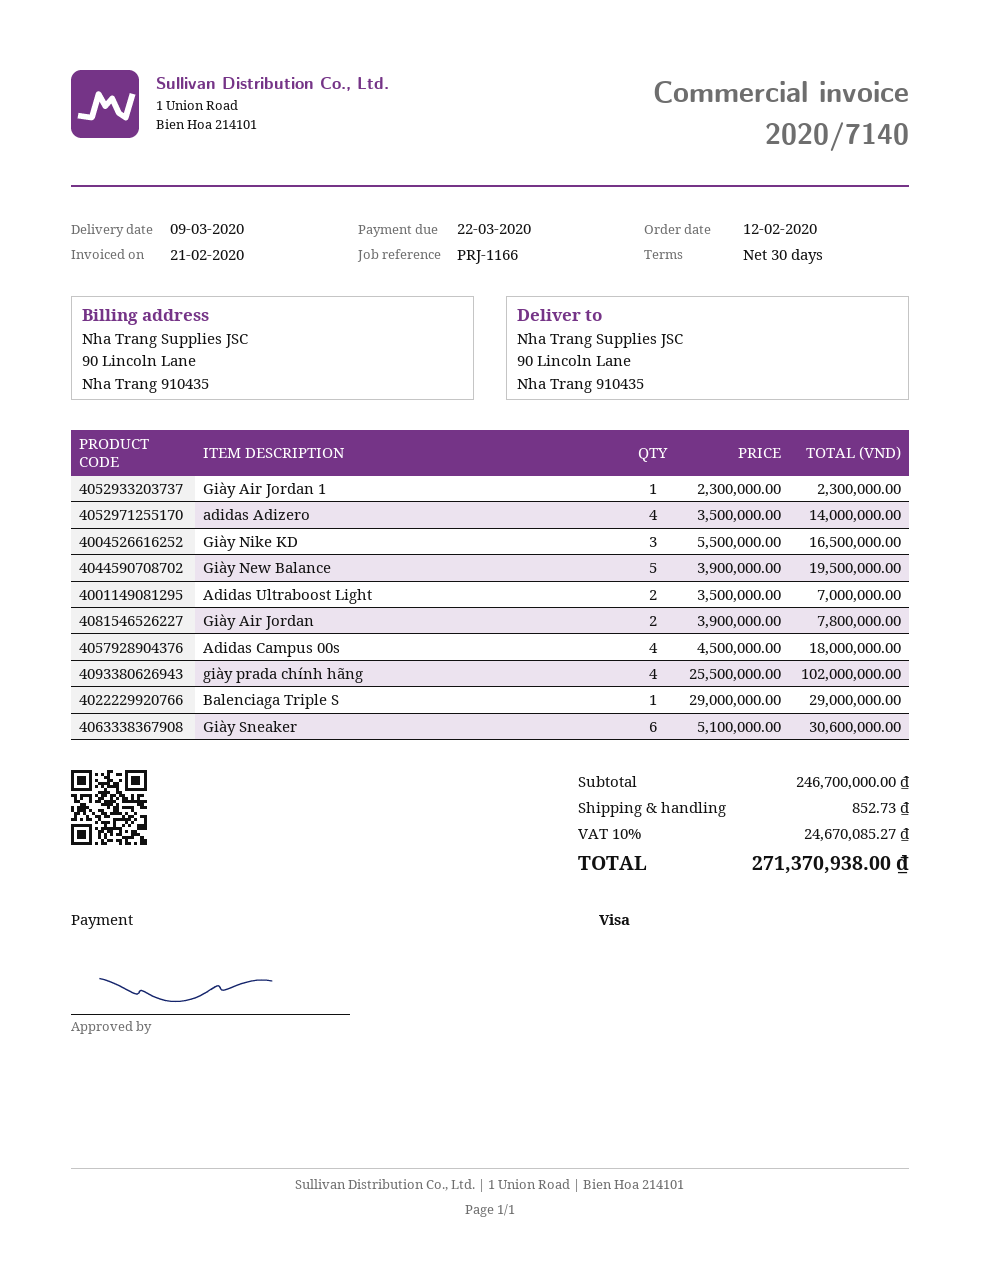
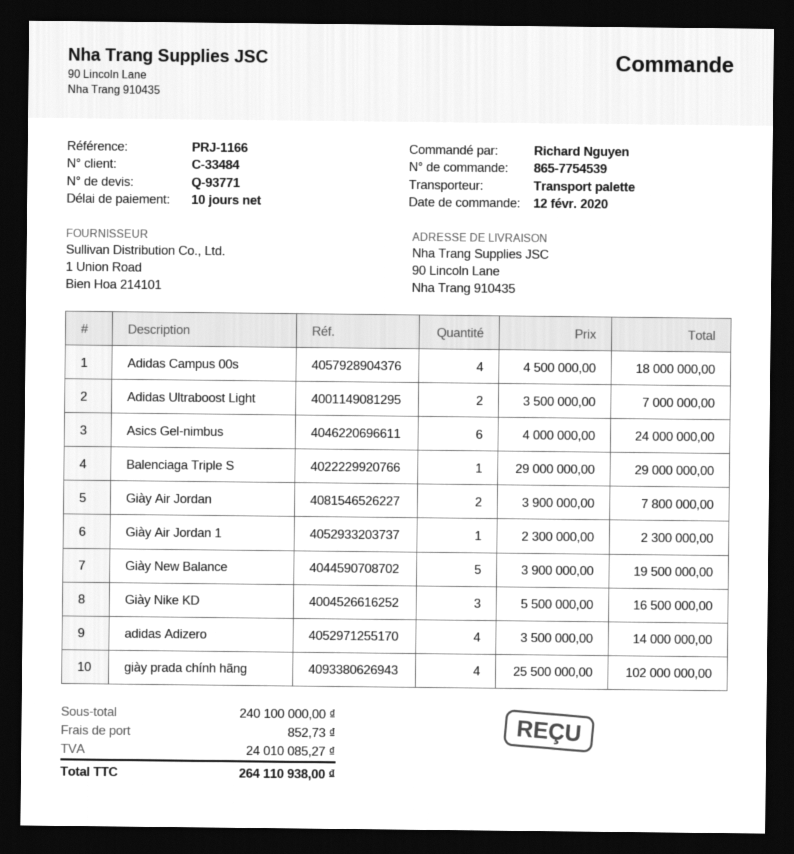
payment terms: 30 days -> 10 days
Giày Sneaker: 6 x 5100000.00 = 30600000.00 -> none
Asics Gel-nimbus: none -> 6 x 4000000.00 = 24000000.00
subtotal: 246700000.00 -> 240100000.00
tax: 24670085.27 -> 24010085.27
total: 271370938.00 -> 264110938.00

